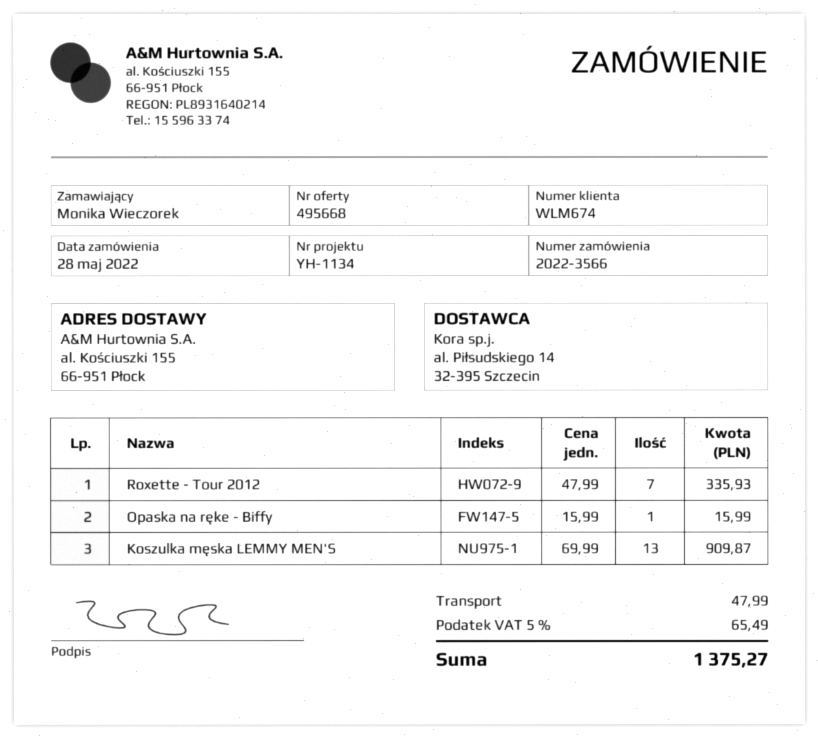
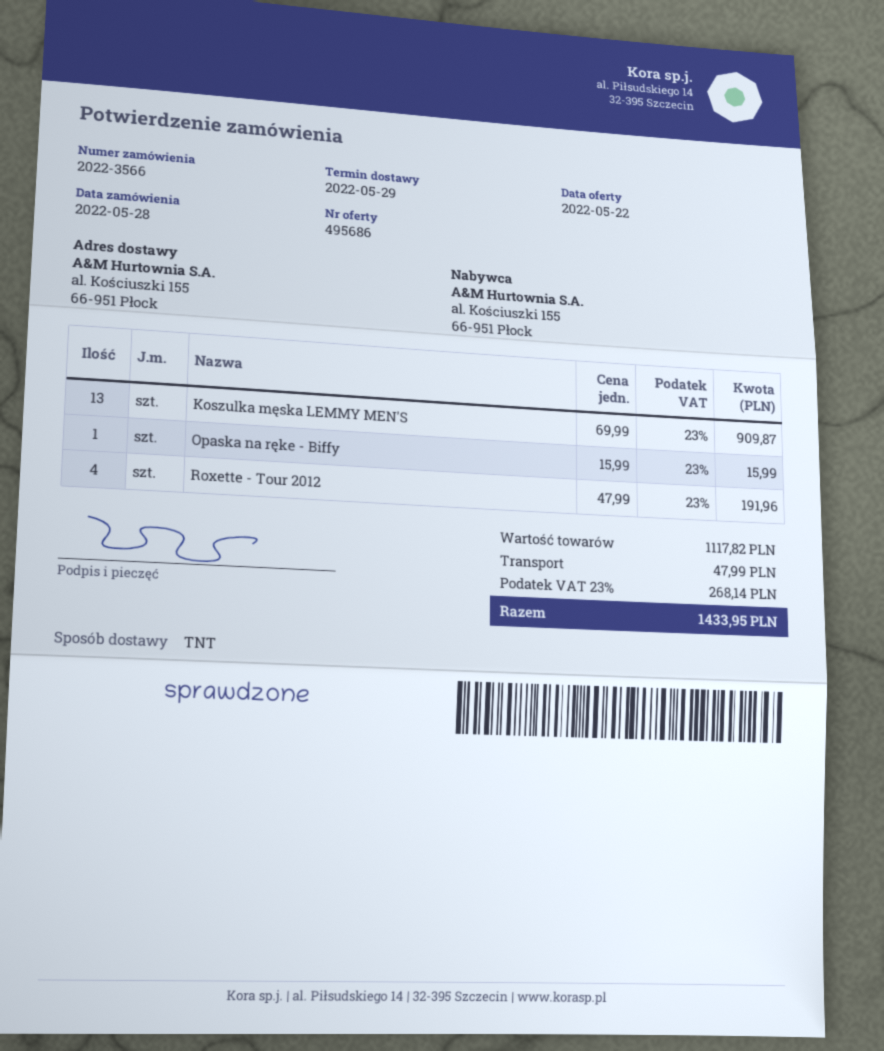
quote number: 495668 -> 495686
Roxette - Tour 2012: 7 x 47.99 = 335.93 -> 4 x 47.99 = 191.96
tax: 5% = 65.49 -> 23% = 268.14
total: 1375.27 -> 1433.95

